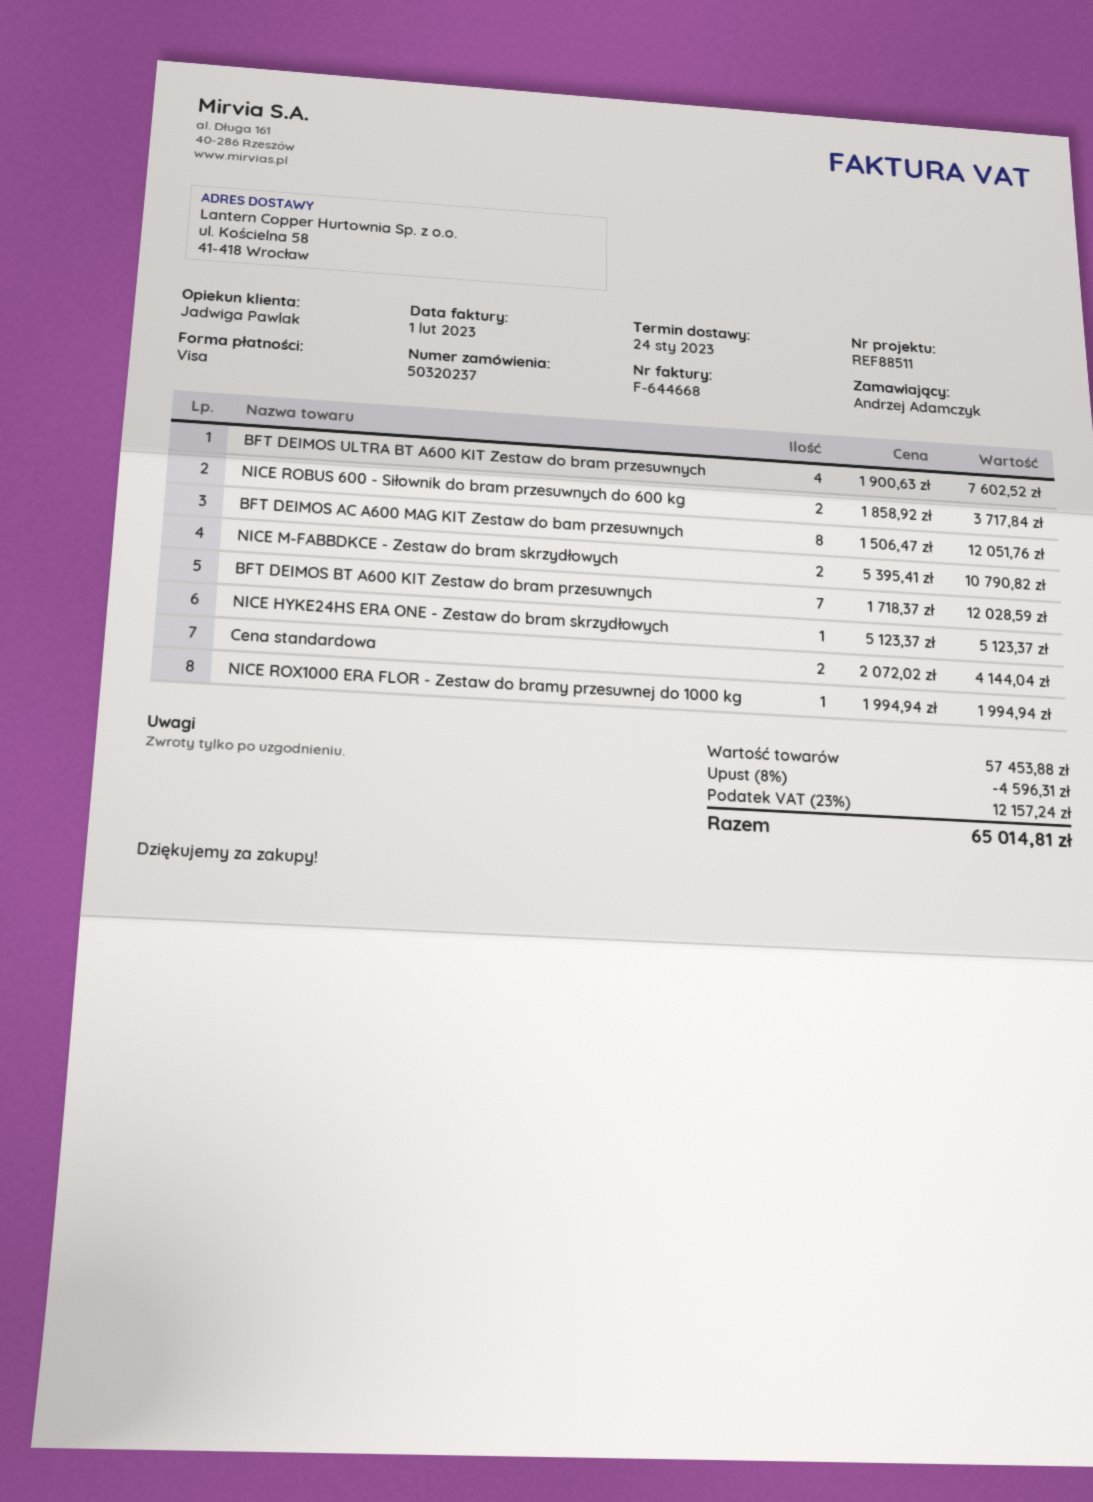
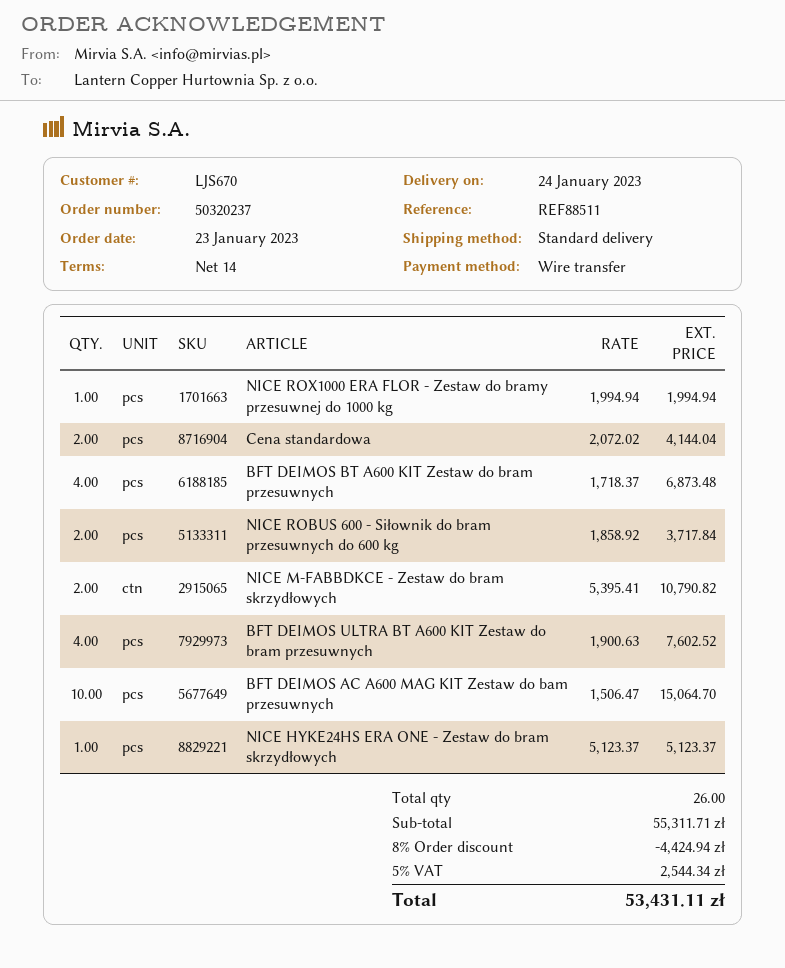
payment method: Visa -> bank transfer
BFT DEIMOS AC A600 MAG KIT Zestaw do bam przesuwnych: 8 x 1506.47 = 12051.76 -> 10 x 1506.47 = 15064.70
BFT DEIMOS BT A600 KIT Zestaw do bram przesuwnych: 7 x 1718.37 = 12028.59 -> 4 x 1718.37 = 6873.48
subtotal: 57453.88 -> 55311.71
discount: 8% = 4596.31 -> 8% = 4424.94
tax: 23% = 12157.24 -> 5% = 2544.34
total: 65014.81 -> 53431.11

